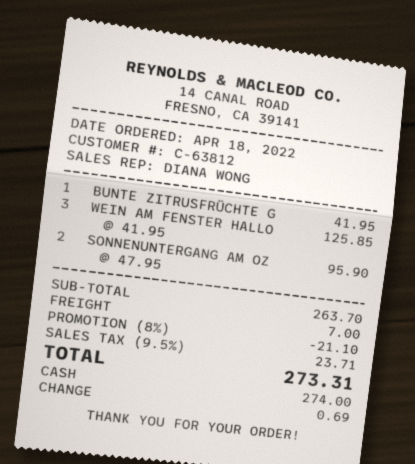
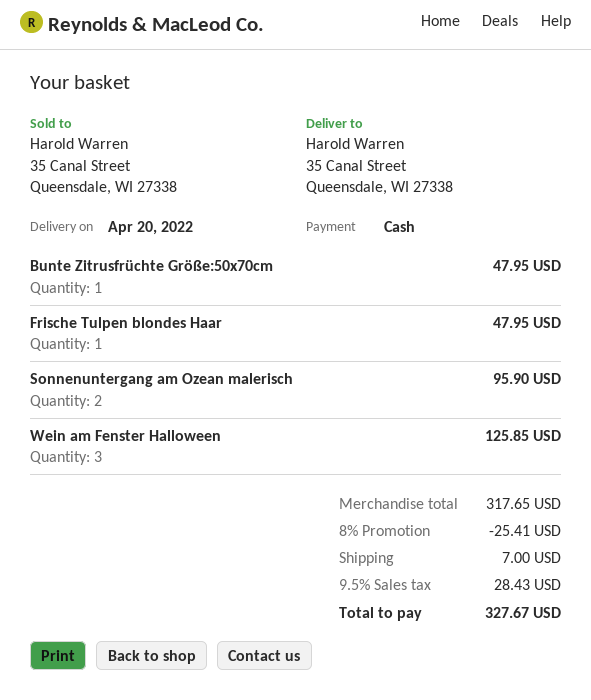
BUNTE ZITRUSFRÜCHTE G: 1 for 41.95 -> 1 for 47.95
Frische Tulpen blondes Haar: none -> 1 for 47.95
subtotal: 263.70 -> 317.65
discount: 8% = 21.10 -> 8% = 25.41
tax: 9.5% = 23.71 -> 9.5% = 28.43
total: 273.31 -> 327.67

